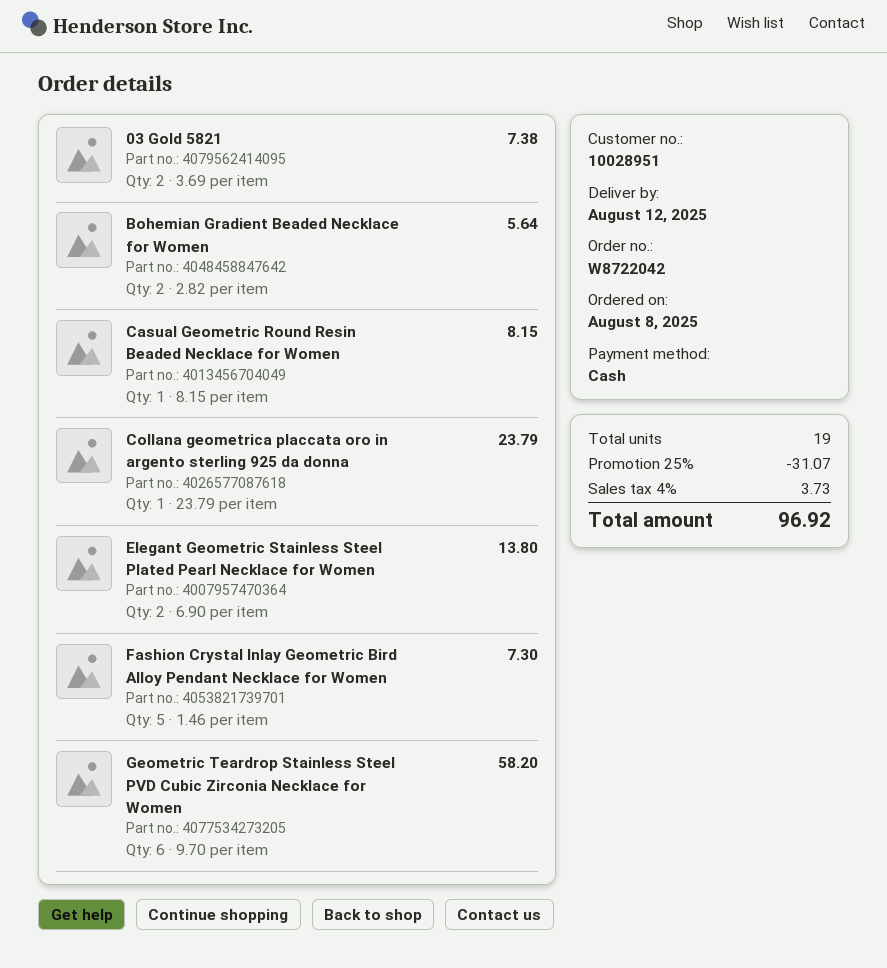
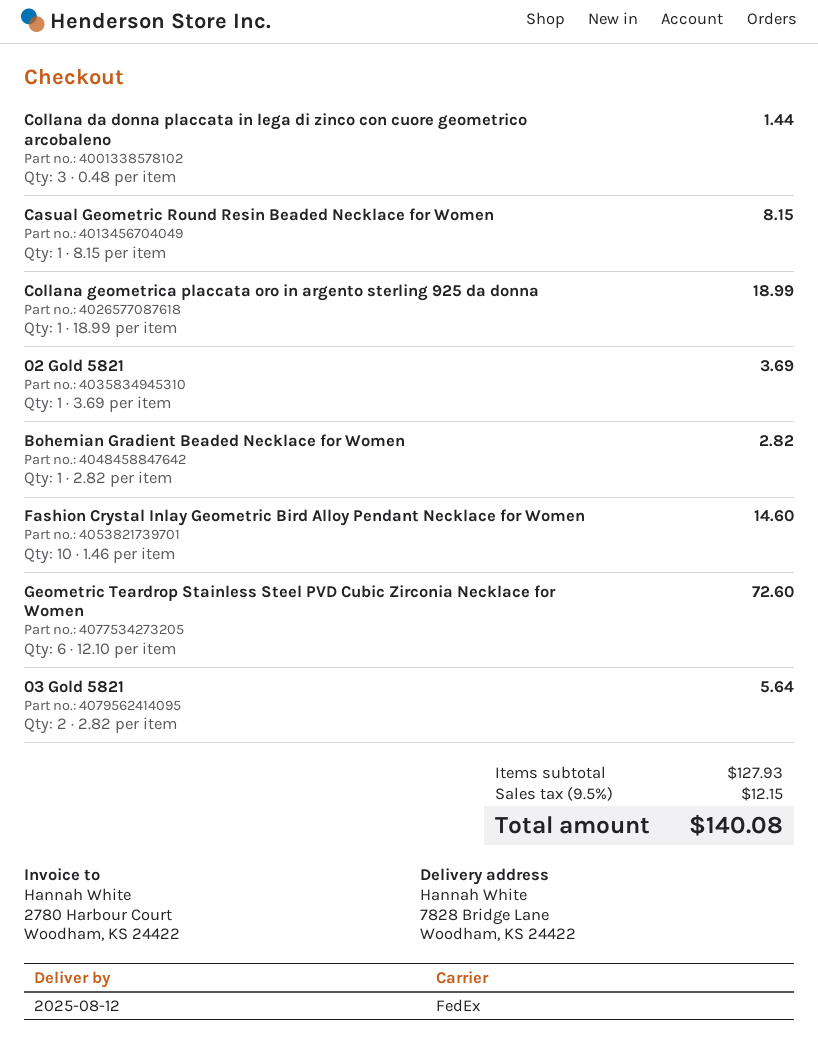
03 Gold 5821: 2 x 3.69 = 7.38 -> 2 x 2.82 = 5.64
Bohemian Gradient Beaded Necklace for Women: 2 x 2.82 = 5.64 -> 1 x 2.82 = 2.82
Collana geometrica placcata oro in argento sterling 925 da donna: 1 x 23.79 = 23.79 -> 1 x 18.99 = 18.99
Elegant Geometric Stainless Steel Plated Pearl Necklace for Women: 2 x 6.90 = 13.80 -> none
Fashion Crystal Inlay Geometric Bird Alloy Pendant Necklace for Women: 5 x 1.46 = 7.30 -> 10 x 1.46 = 14.60
Geometric Teardrop Stainless Steel PVD Cubic Zirconia Necklace for Women: 6 x 9.70 = 58.20 -> 6 x 12.10 = 72.60
Collana da donna placcata in lega di zinco con cuore geometrico arcobaleno: none -> 3 x 0.48 = 1.44
02 Gold 5821: none -> 1 x 3.69 = 3.69
discount: 25% = 31.07 -> none
tax: 4% = 3.73 -> 9.5% = 12.15
total: 96.92 -> 140.08

